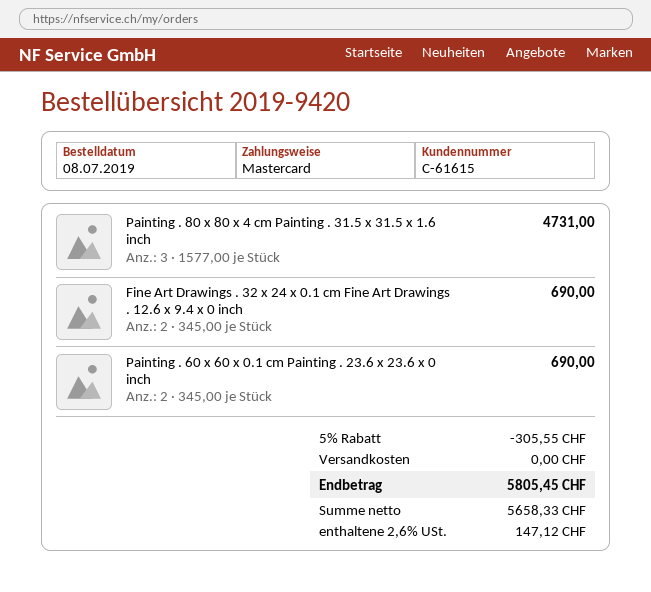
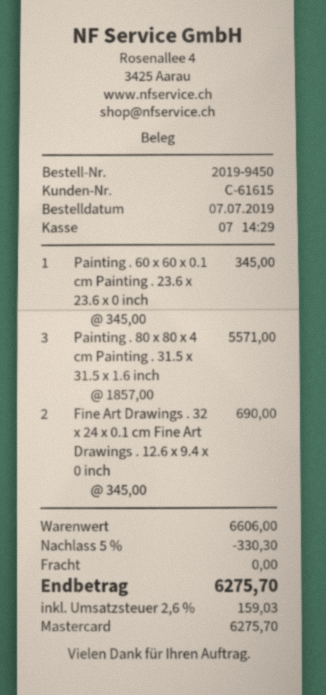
order number: 2019-9420 -> 2019-9450
order date: 2019-07-08 -> 2019-07-07
Painting . 80 x 80 x 4 cm Painting . 31.5 x 31.5 x 1.6 inch: 3 x 1577.00 = 4731.00 -> 3 x 1857.00 = 5571.00
Painting . 60 x 60 x 0.1 cm Painting . 23.6 x 23.6 x 0 inch: 2 x 345.00 = 690.00 -> 1 x 345.00 = 345.00
discount: 5% = 305.55 -> 5% = 330.30
tax: 2.6% = 147.12 -> 2.6% = 159.03
total: 5805.45 -> 6275.70

